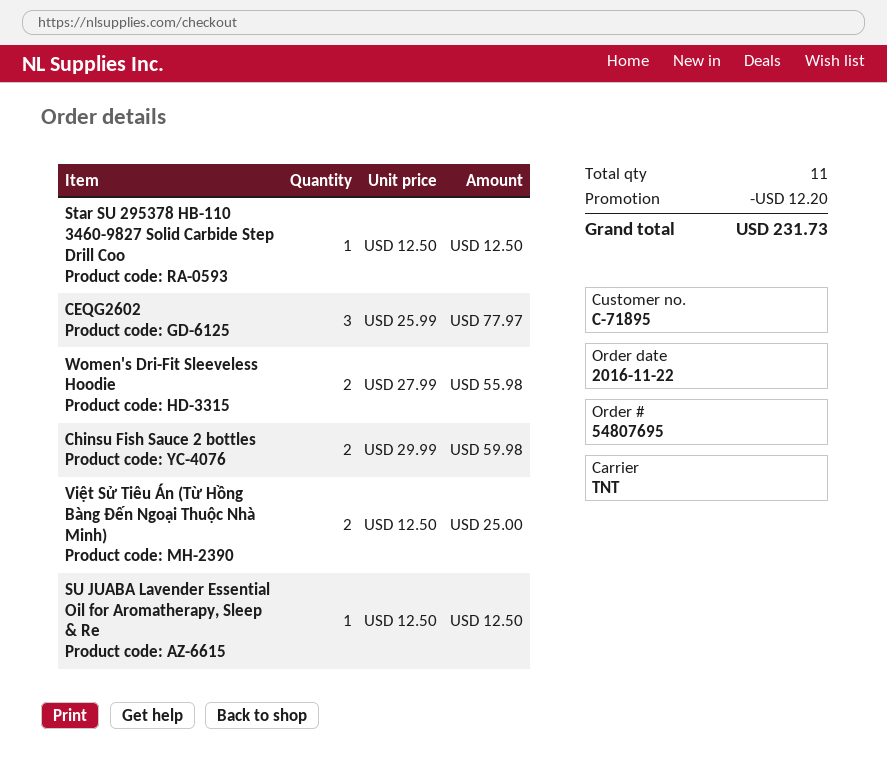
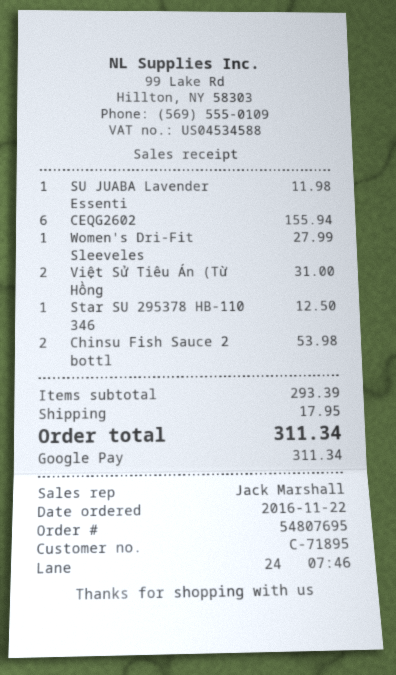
CEQG2602: 3 for 77.97 -> 6 for 155.94
Women's Dri-Fit Sleeveless Hoodie: 2 for 55.98 -> 1 for 27.99
Chinsu Fish Sauce 2 bottles: 2 for 59.98 -> 2 for 53.98
Việt Sử Tiêu Án (Từ Hồng Bàng Ðến Ngoại Thuộc Nhà Minh): 2 for 25.00 -> 2 for 31.00
SU JUABA Lavender Essential Oil for Aromatherapy, Sleep & Re: 1 for 12.50 -> 1 for 11.98
discount: 12.20 -> none
shipping: none -> 17.95
total: 231.73 -> 311.34

